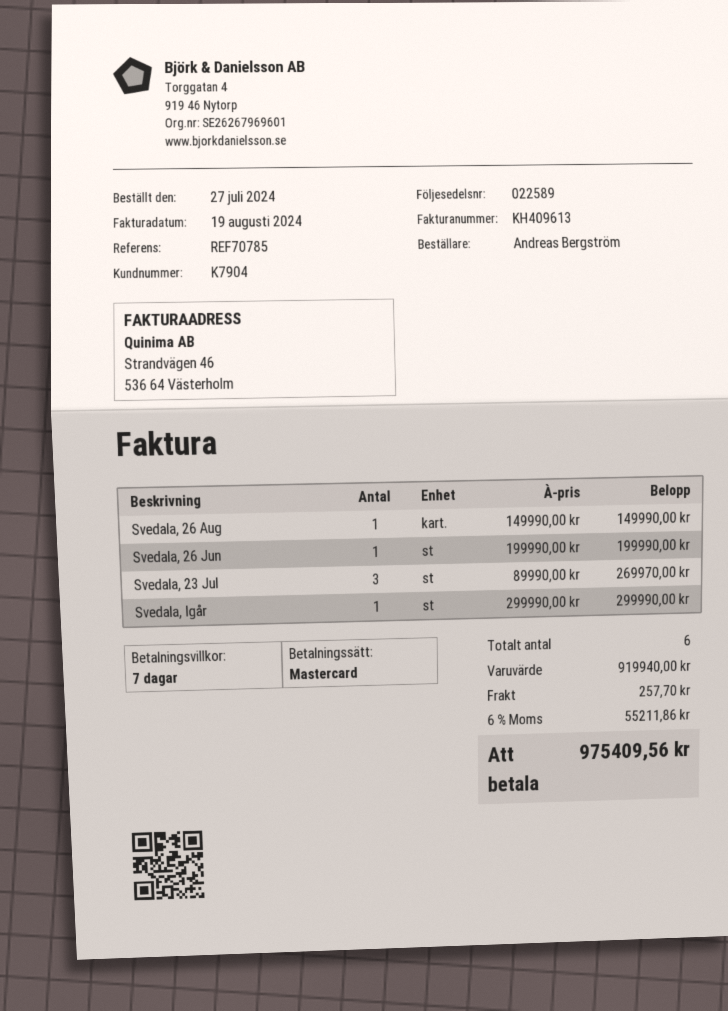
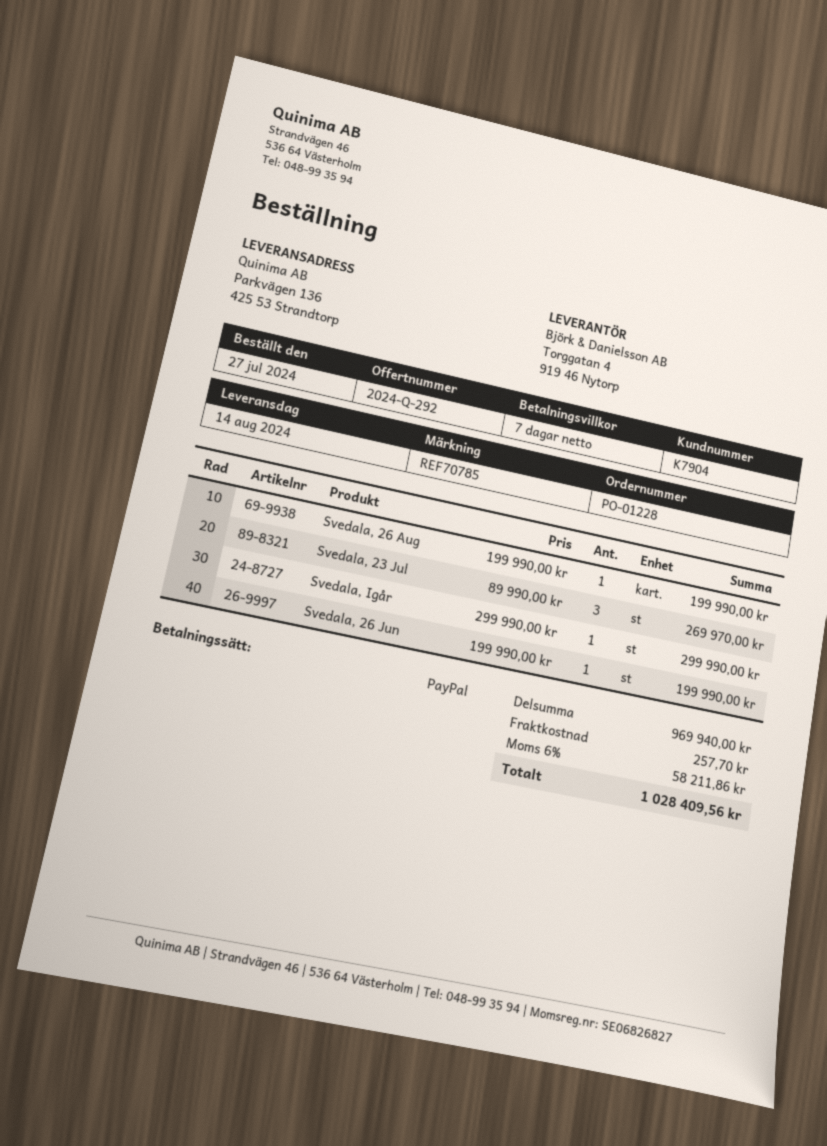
payment method: Mastercard -> PayPal
Svedala, 26 Aug: 1 x 149990.00 = 149990.00 -> 1 x 199990.00 = 199990.00
subtotal: 919940.00 -> 969940.00
tax: 6% = 55211.86 -> 6% = 58211.86
total: 975409.56 -> 1028409.56

